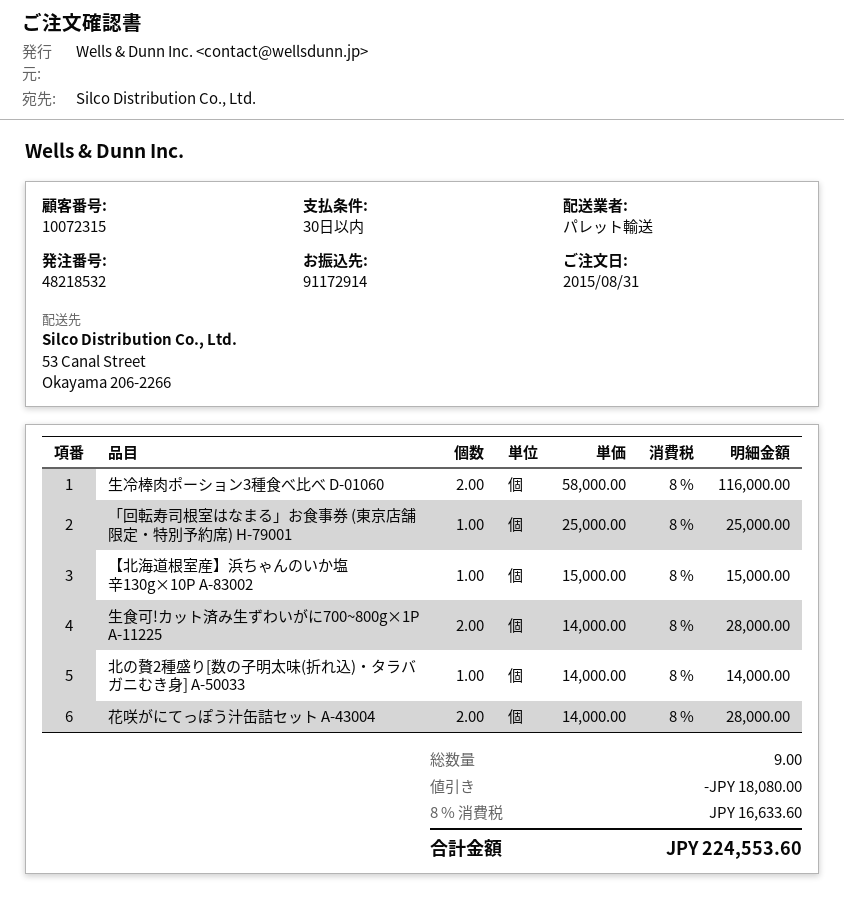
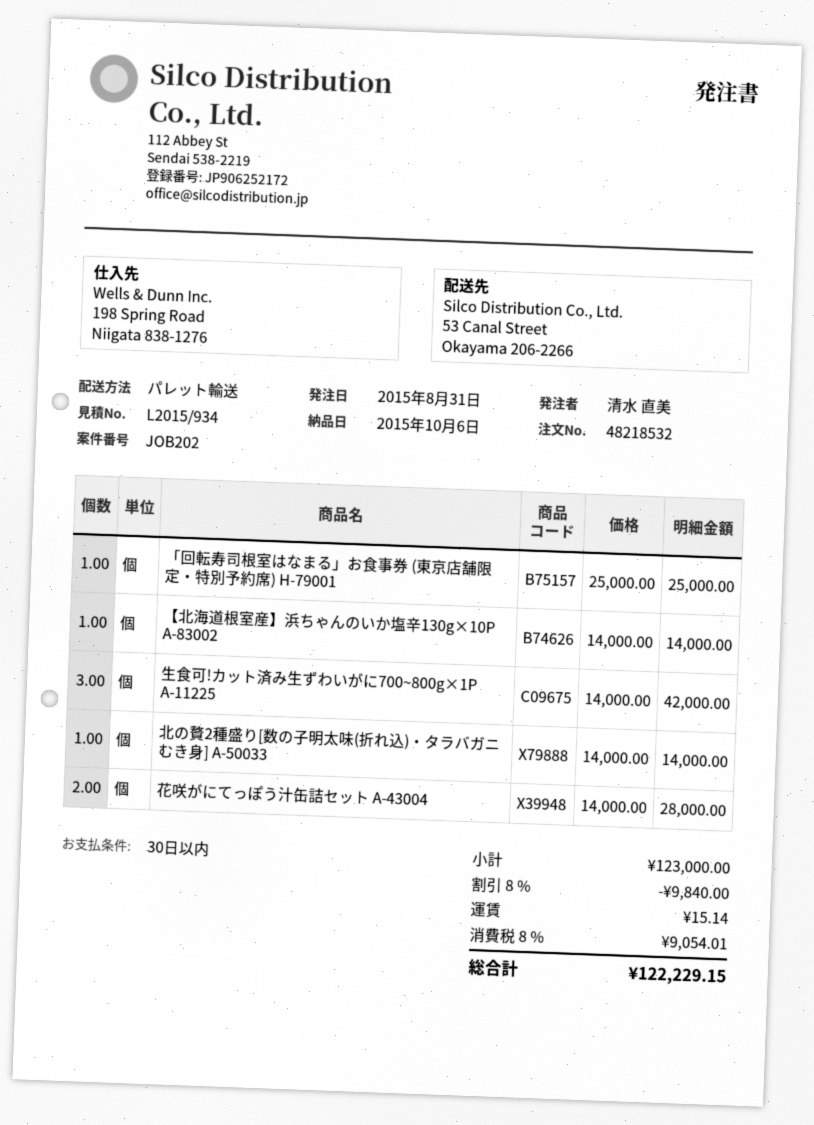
生冷棒肉ポーション3種食べ比べ D-01060: 2 x 58000.00 = 116000.00 -> none
【北海道根室産】浜ちゃんのいか塩辛130g×10P A-83002: 1 x 15000.00 = 15000.00 -> 1 x 14000.00 = 14000.00
生食可!カット済み生ずわいがに700~800g×1P A-11225: 2 x 14000.00 = 28000.00 -> 3 x 14000.00 = 42000.00
discount: 18080.00 -> 9840.00
shipping: none -> 15.14
tax: 8% = 16633.60 -> 8% = 9054.01
total: 224553.60 -> 122229.15

